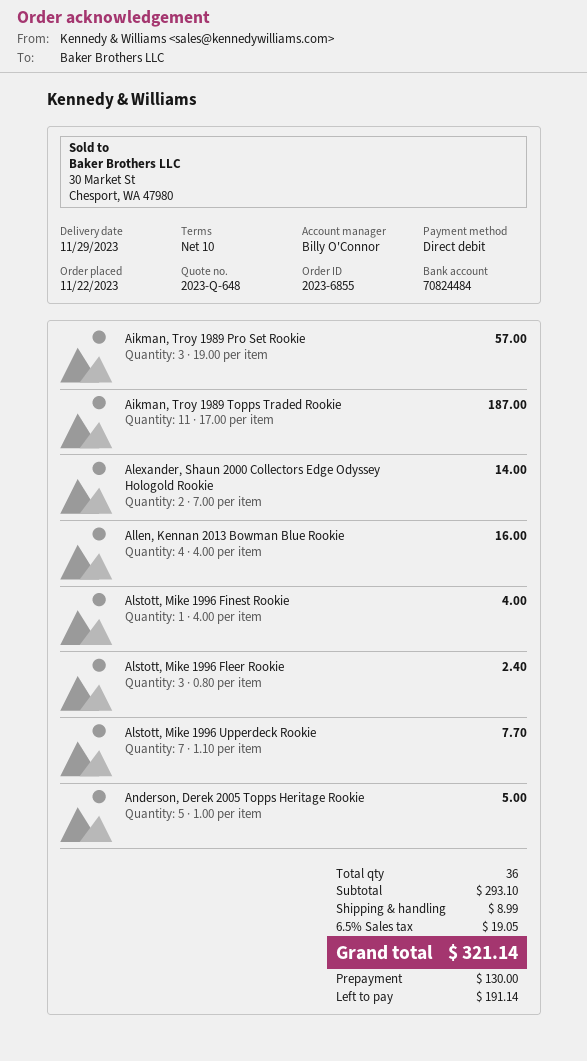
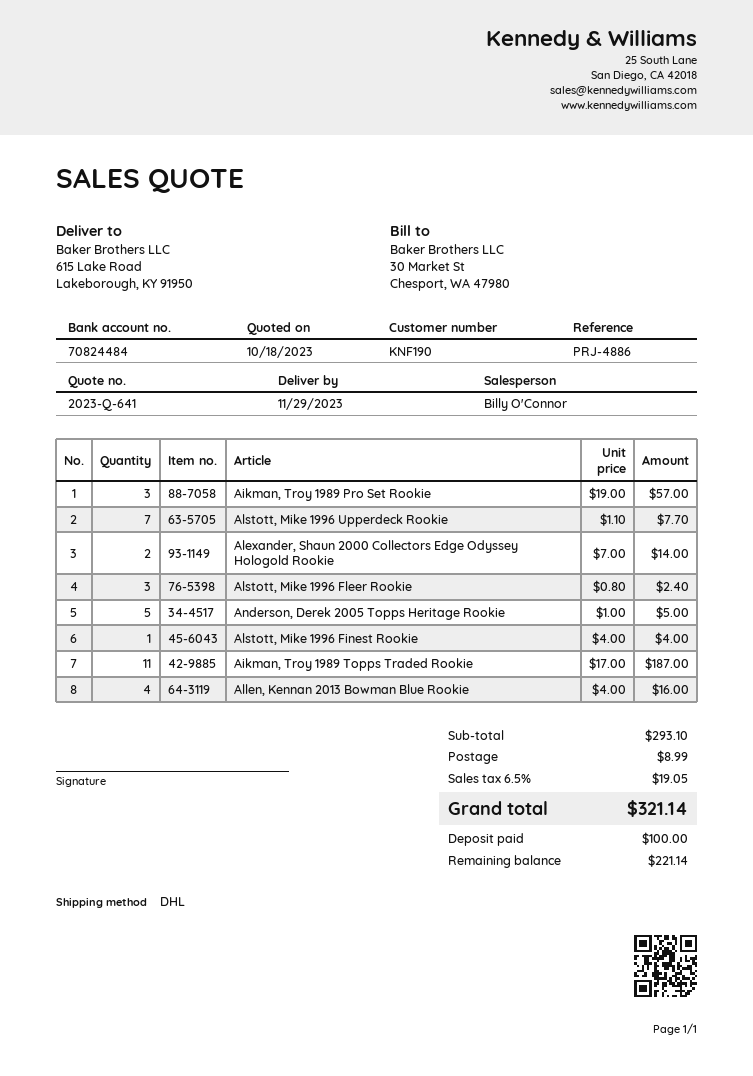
quote number: 2023-Q-648 -> 2023-Q-641
deposit: 130.00 -> 100.00
balance: 191.14 -> 221.14

